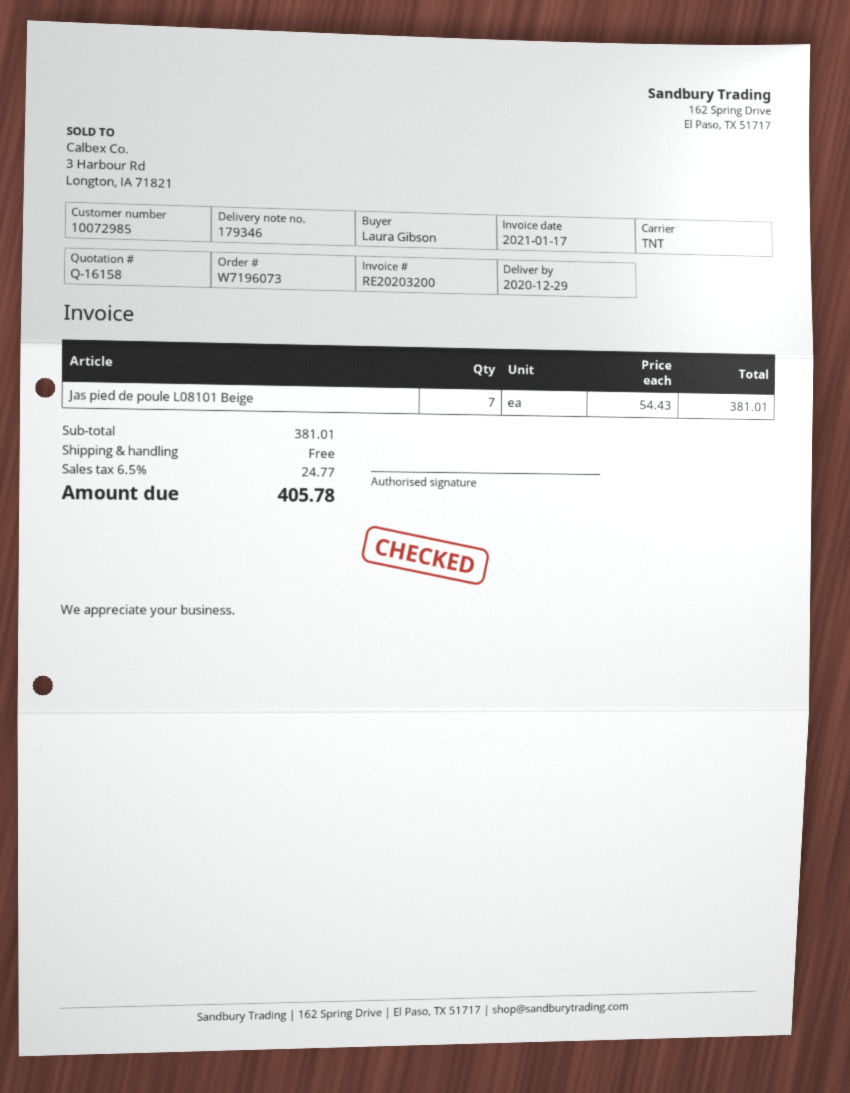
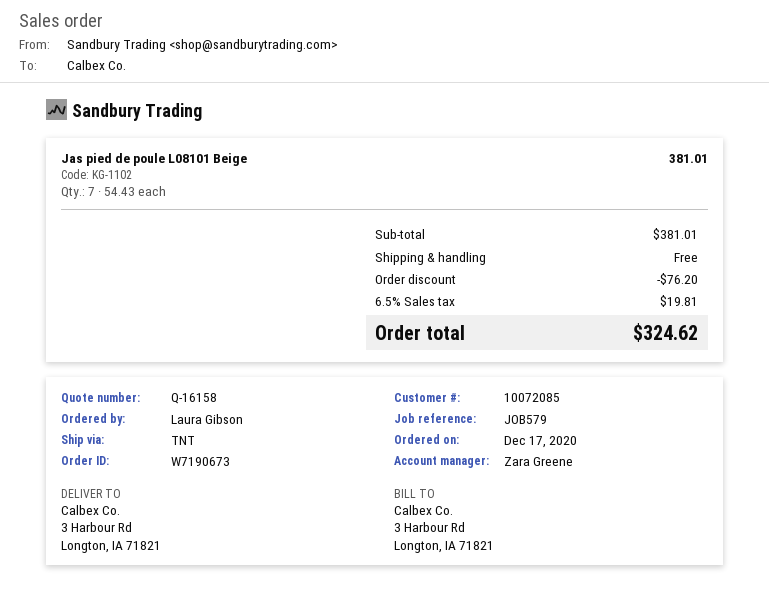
order number: W7196073 -> W7190673
customer number: 10072985 -> 10072085
discount: none -> 76.20
tax: 6.5% = 24.77 -> 6.5% = 19.81
total: 405.78 -> 324.62

